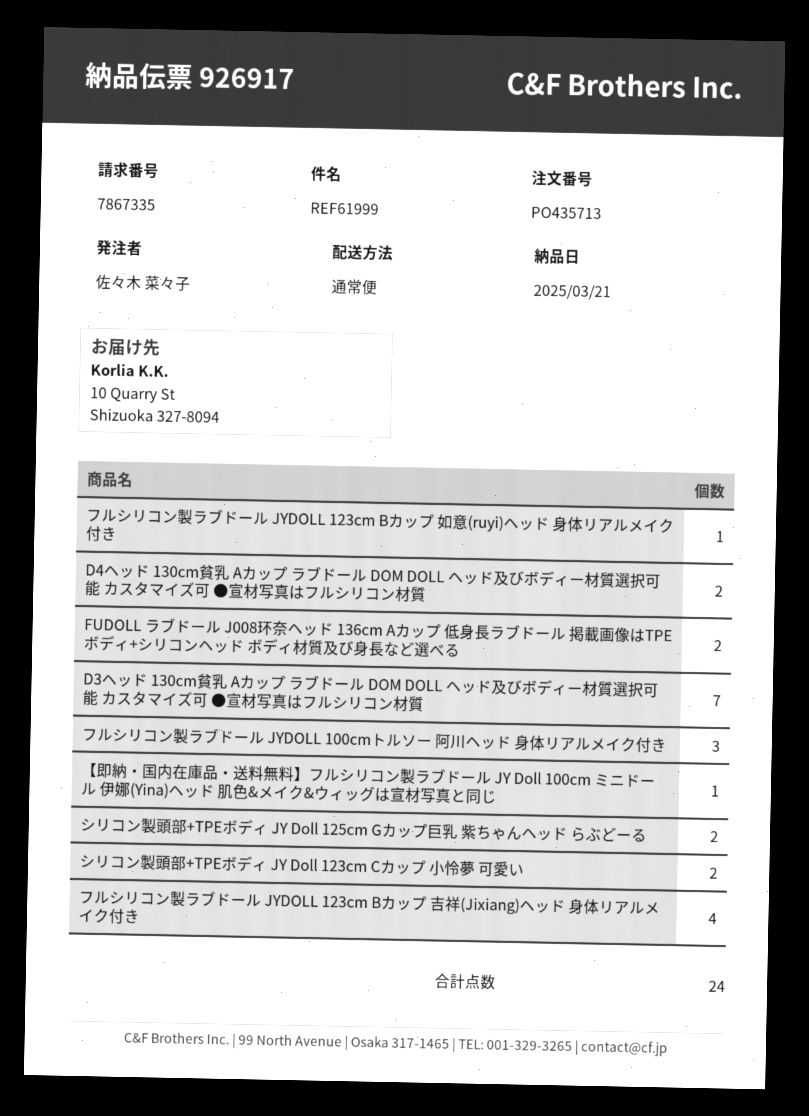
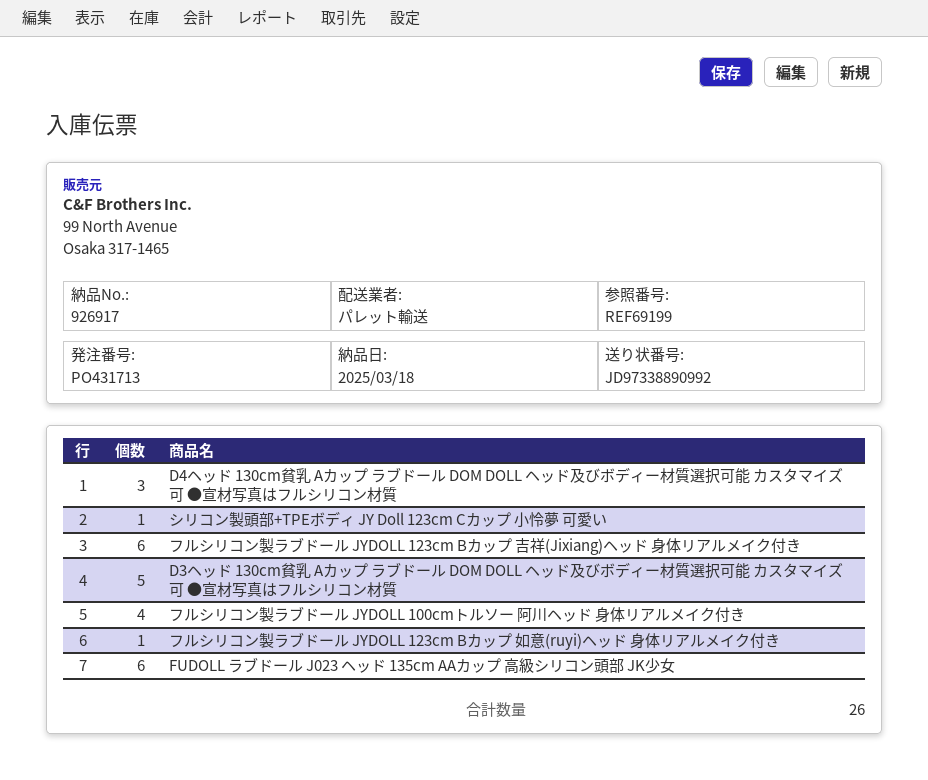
order number: PO435713 -> PO431713
delivery date: 2025-03-21 -> 2025-03-18
reference: REF61999 -> REF69199
shipping method: standard -> pallet freight
D4ヘッド 130cm貧乳 Aカップ ラブドール DOM DOLL ヘッド及びボディー材質選択可能 カスタマイズ可 ●宣材写真はフルシリコン材質: 2 -> 3
FUDOLL ラブドール J008环奈ヘッド 136cm Aカップ 低身長ラブドール 掲載画像はTPEボディ+シリコンヘッド ボディ材質及び身長など選べる: 2 -> none
D3ヘッド 130cm貧乳 Aカップ ラブドール DOM DOLL ヘッド及びボディー材質選択可能 カスタマイズ可 ●宣材写真はフルシリコン材質: 7 -> 5
フルシリコン製ラブドール JYDOLL 100cmトルソー 阿川ヘッド 身体リアルメイク付き: 3 -> 4
【即納・国内在庫品・送料無料】フルシリコン製ラブドール JY Doll 100cm ミニドール 伊娜(Yina)ヘッド 肌色&メイク&ウィッグは宣材写真と同じ: 1 -> none
シリコン製頭部+TPEボディ JY Doll 125cm Gカップ巨乳 紫ちゃんヘッド らぶどーる: 2 -> none
シリコン製頭部+TPEボディ JY Doll 123cm Cカップ 小怜夢 可愛い: 2 -> 1
フルシリコン製ラブドール JYDOLL 123cm Bカップ 吉祥(Jixiang)ヘッド 身体リアルメイク付き: 4 -> 6
FUDOLL ラブドール J023 ヘッド 135cm AAカップ 高級シリコン頭部 JK少女: none -> 6
total quantity: 24 -> 26

